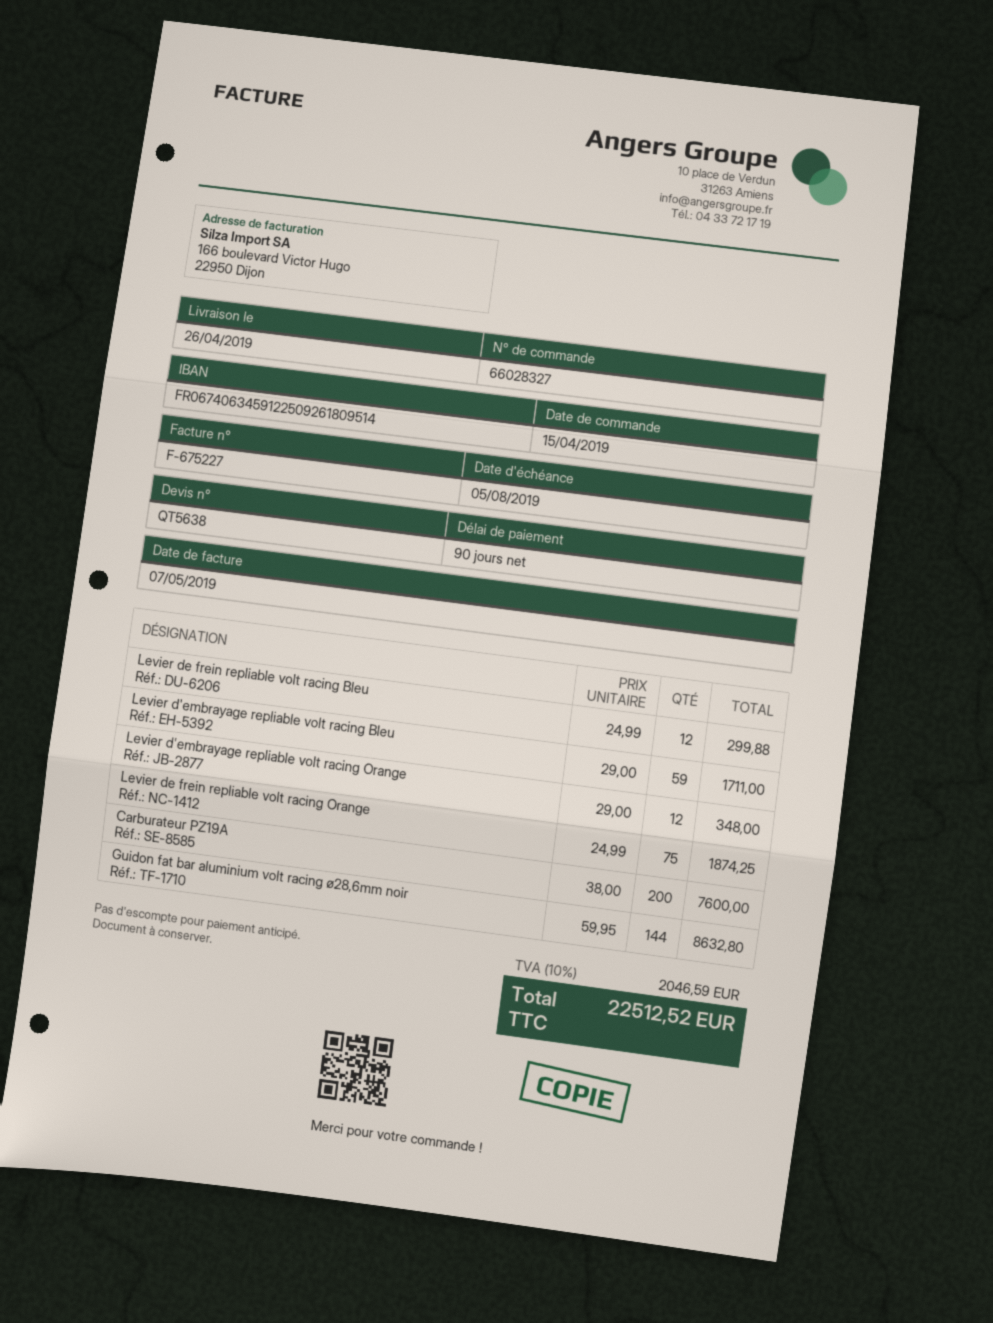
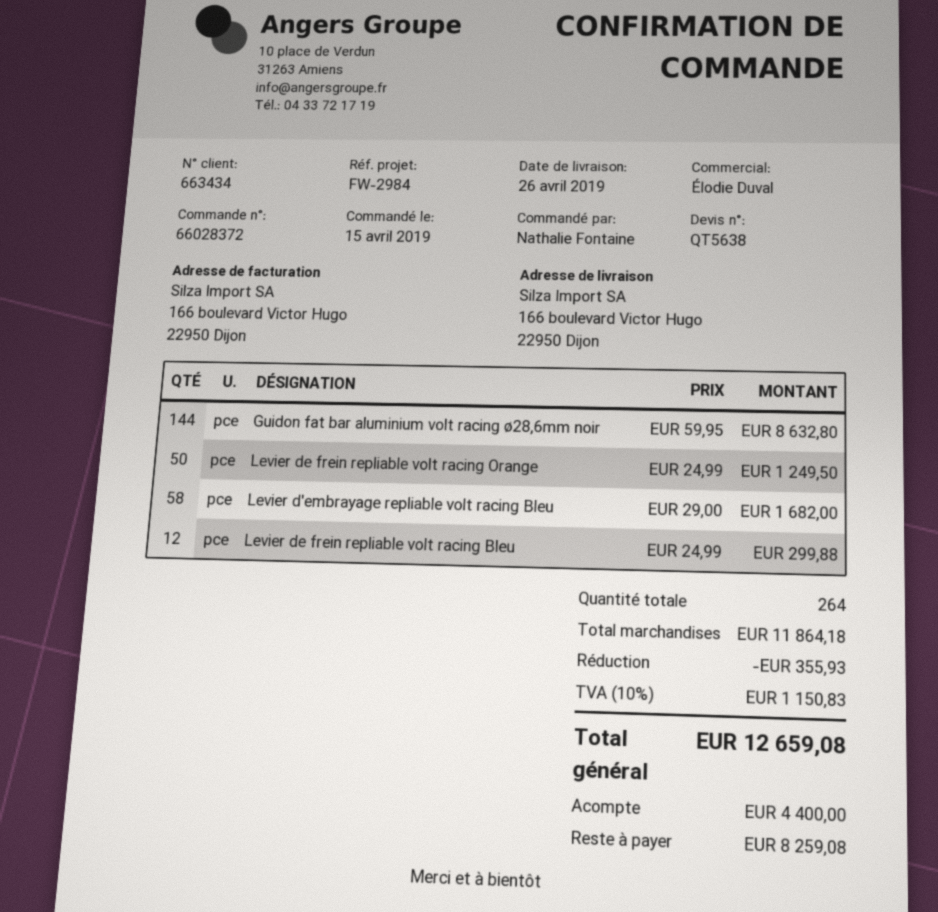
order number: 66028327 -> 66028372
Levier d'embrayage repliable volt racing Bleu: 59 x 29.00 = 1711.00 -> 58 x 29.00 = 1682.00
Levier d'embrayage repliable volt racing Orange: 12 x 29.00 = 348.00 -> none
Levier de frein repliable volt racing Orange: 75 x 24.99 = 1874.25 -> 50 x 24.99 = 1249.50
Carburateur PZ19A: 200 x 38.00 = 7600.00 -> none
discount: none -> 355.93
tax: 10% = 2046.59 -> 10% = 1150.83
total: 22512.52 -> 12659.08

